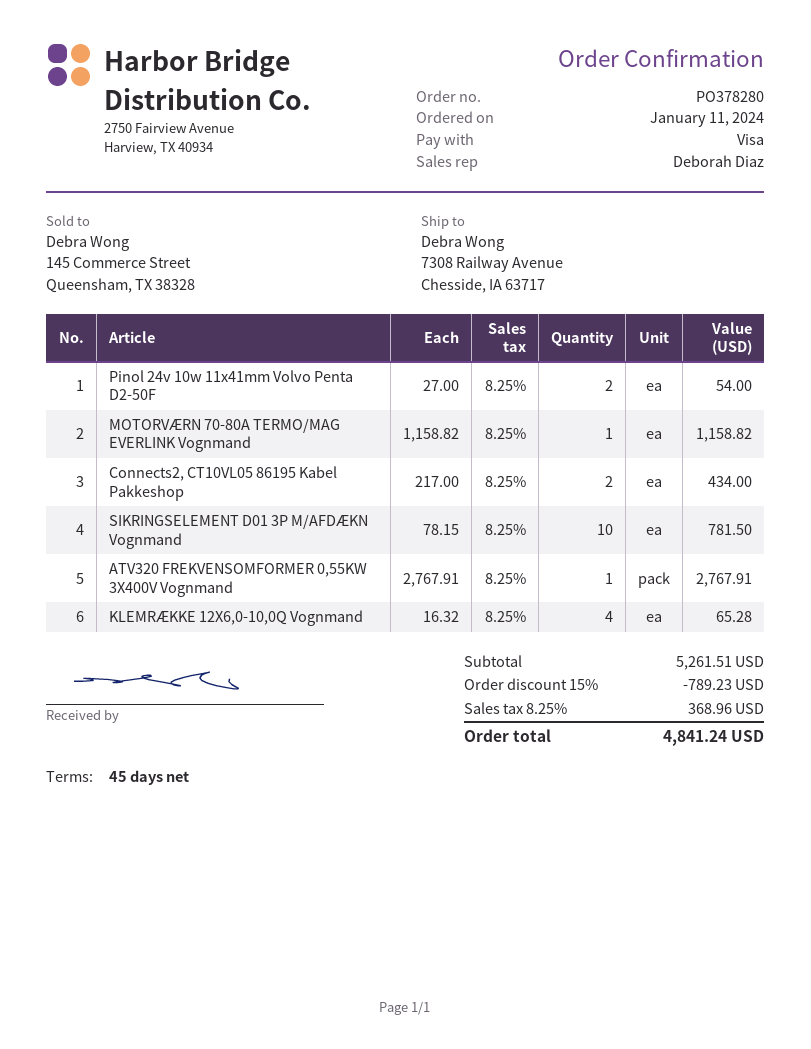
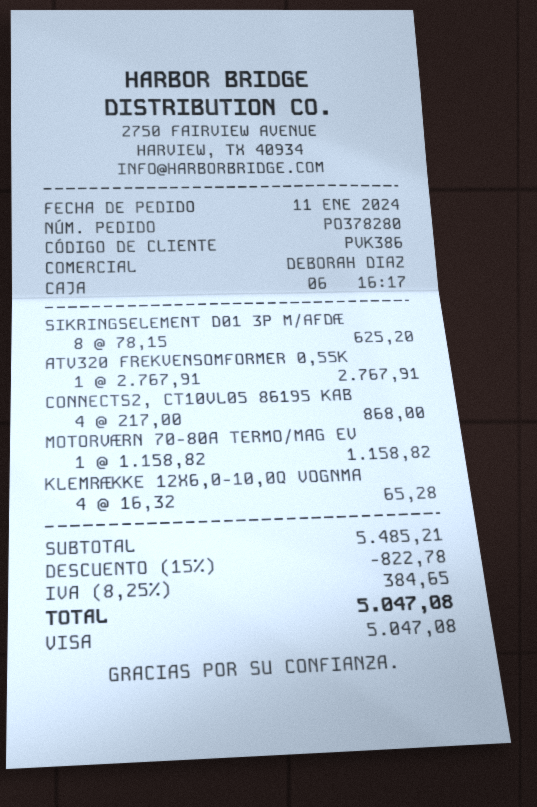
Pinol 24v 10w 11x41mm Volvo Penta D2-50F: 2 x 27.00 = 54.00 -> none
Connects2, CT10VL05 86195 Kabel Pakkeshop: 2 x 217.00 = 434.00 -> 4 x 217.00 = 868.00
SIKRINGSELEMENT D01 3P M/AFDÆKN Vognmand: 10 x 78.15 = 781.50 -> 8 x 78.15 = 625.20
subtotal: 5261.51 -> 5485.21
discount: 15% = 789.23 -> 15% = 822.78
tax: 8.25% = 368.96 -> 8.25% = 384.65
total: 4841.24 -> 5047.08

